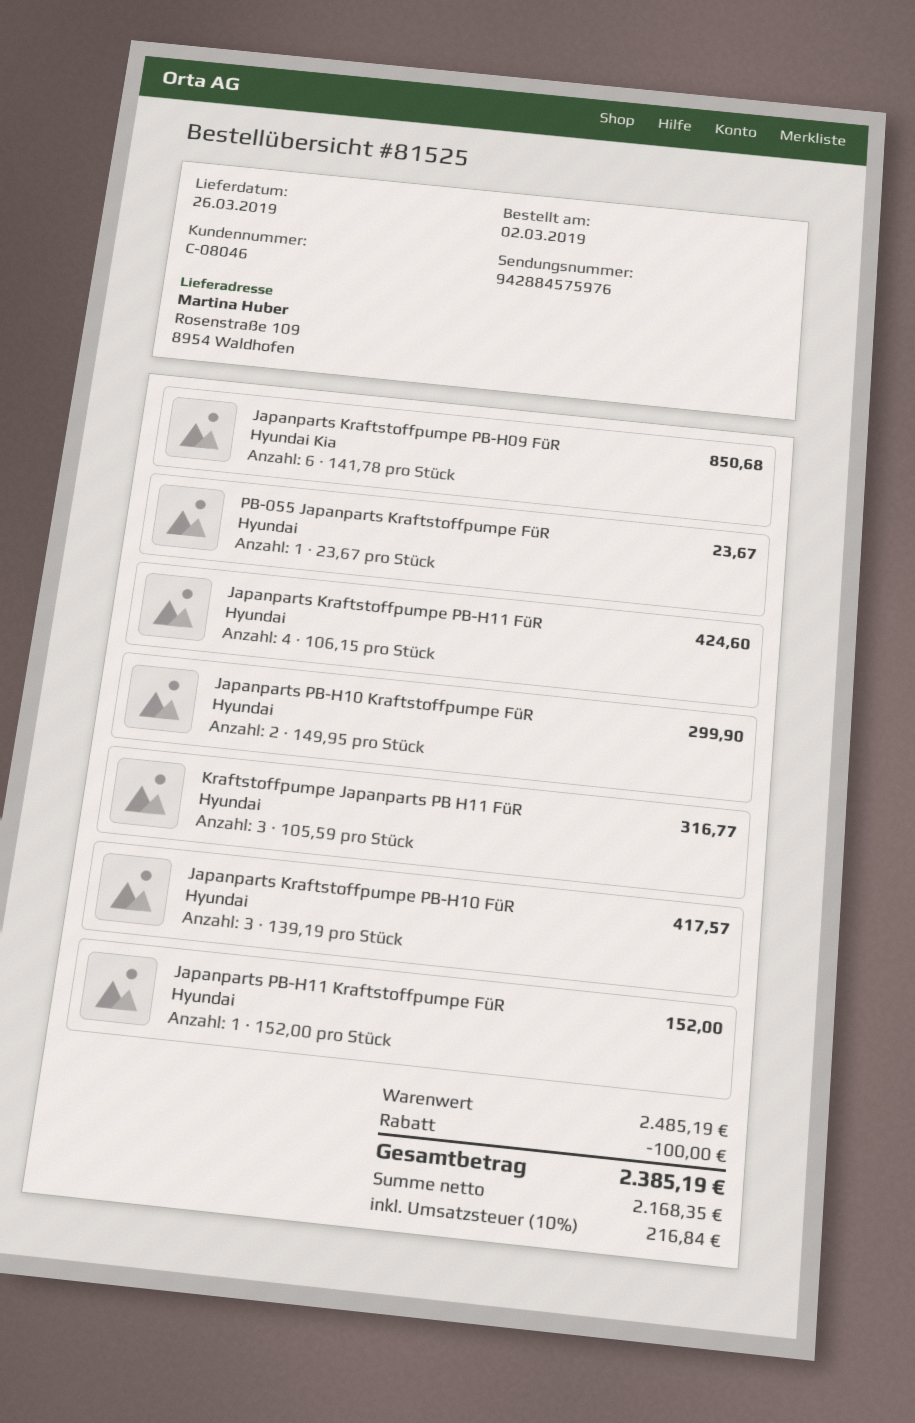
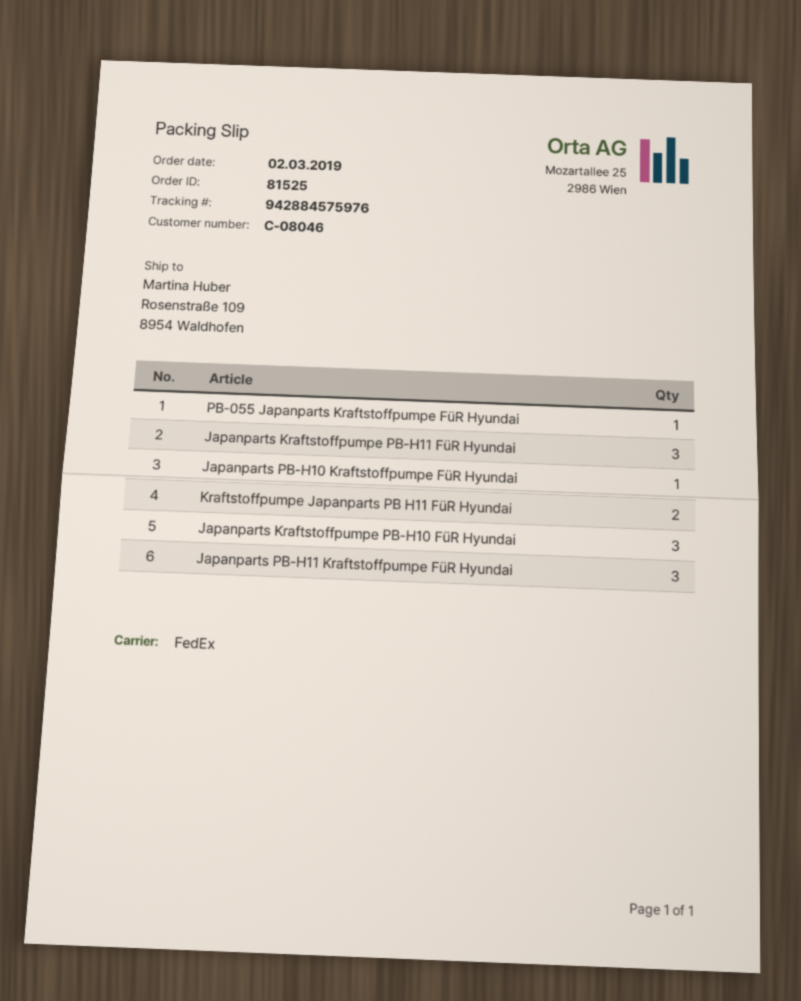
Japanparts Kraftstoffpumpe PB-H09 FüR Hyundai Kia: 6 -> none
Japanparts Kraftstoffpumpe PB-H11 FüR Hyundai: 4 -> 3
Japanparts PB-H10 Kraftstoffpumpe FüR Hyundai: 2 -> 1
Kraftstoffpumpe Japanparts PB H11 FüR Hyundai: 3 -> 2
Japanparts PB-H11 Kraftstoffpumpe FüR Hyundai: 1 -> 3

